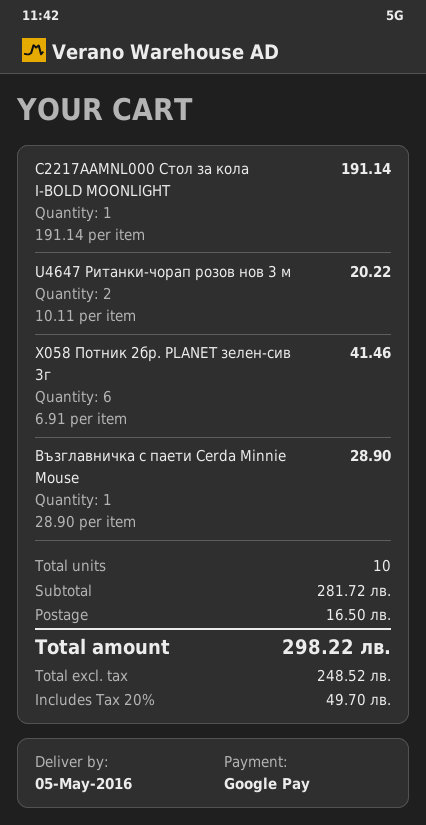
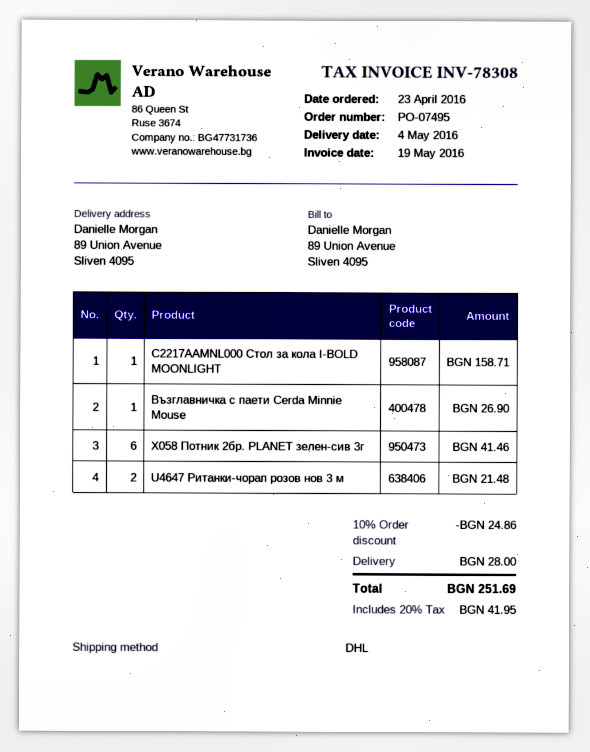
delivery date: 2016-05-05 -> 2016-05-04
C2217AAMNL000 Стол за кола I-BOLD MOONLIGHT: 1 for 191.14 -> 1 for 158.71
U4647 Ританки-чорап розов нов 3 м: 2 for 20.22 -> 2 for 21.48
Възглавничка с паети Cerda Minnie Mouse: 1 for 28.90 -> 1 for 26.90
discount: none -> 10% = 24.86
shipping: 16.50 -> 28.00
tax: 20% = 49.70 -> 20% = 41.95
total: 298.22 -> 251.69

